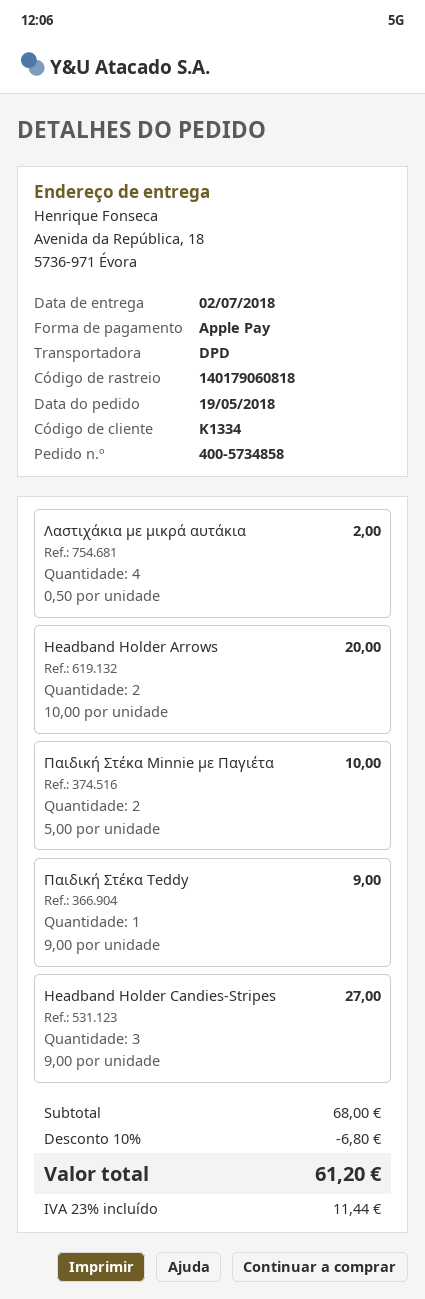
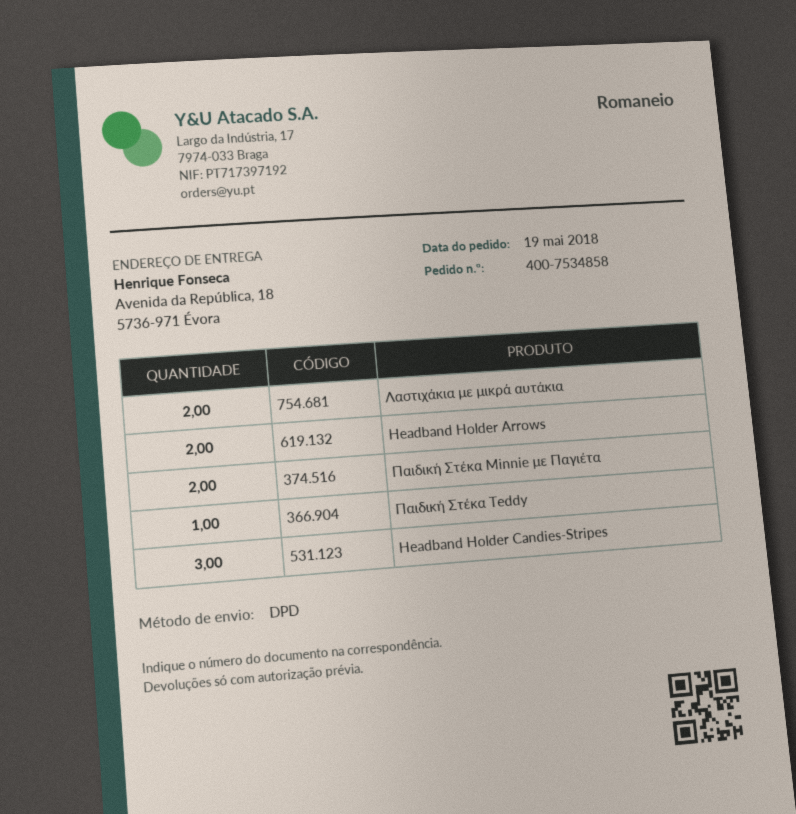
order number: 400-5734858 -> 400-7534858
Λαστιχάκια με μικρά αυτάκια: 4 -> 2

